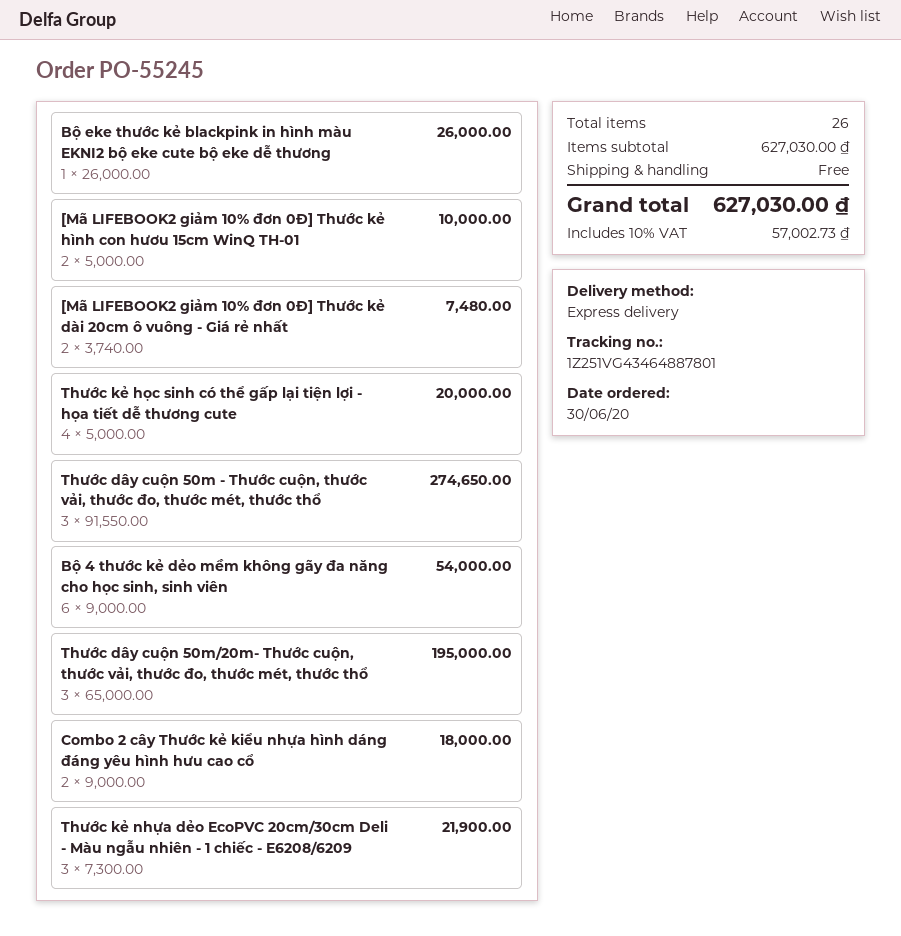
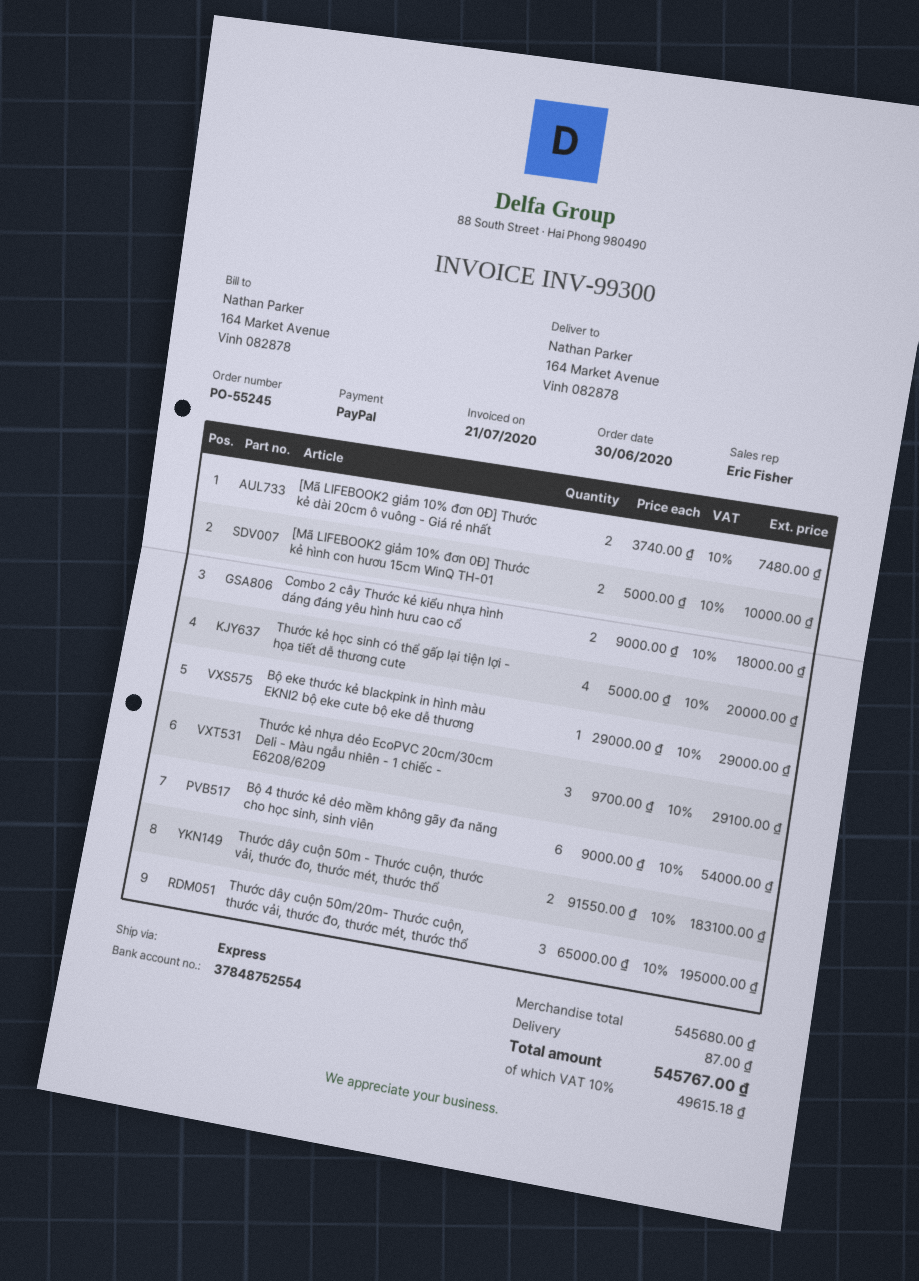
Bộ eke thước kẻ blackpink in hình màu EKNI2 bộ eke cute bộ eke dễ thương: 1 x 26000.00 = 26000.00 -> 1 x 29000.00 = 29000.00
Thước dây cuộn 50m - Thước cuộn, thước vải, thước đo, thước mét, thước thổ: 3 x 91550.00 = 274650.00 -> 2 x 91550.00 = 183100.00
Thước kẻ nhựa dẻo EcoPVC 20cm/30cm Deli - Màu ngẫu nhiên - 1 chiếc - E6208/6209: 3 x 7300.00 = 21900.00 -> 3 x 9700.00 = 29100.00
subtotal: 627030.00 -> 545680.00
shipping: 0.00 -> 87.00
tax: 10% = 57002.73 -> 10% = 49615.18
total: 627030.00 -> 545767.00

